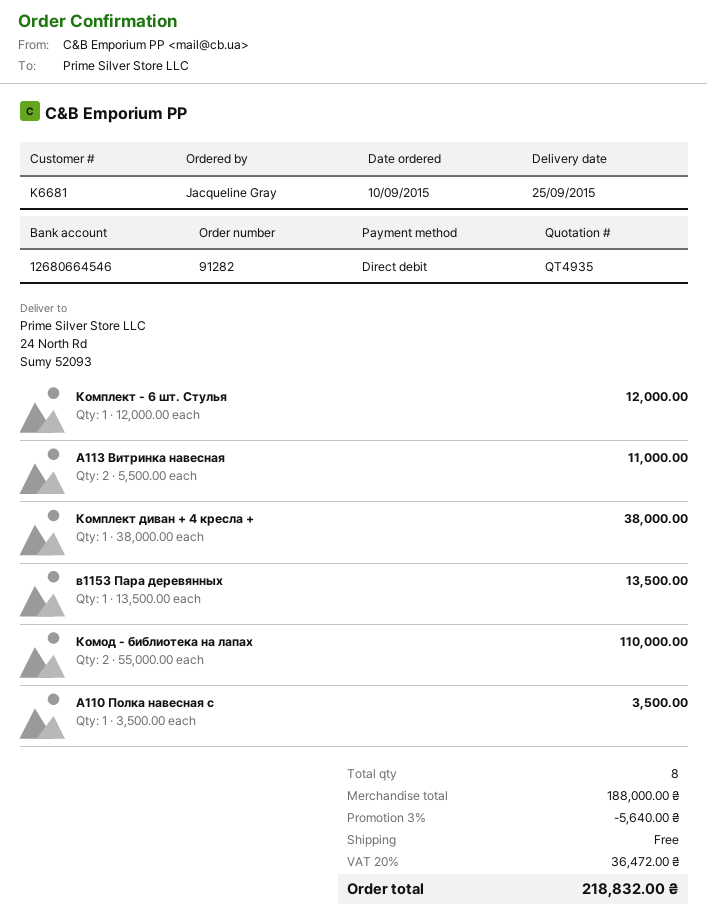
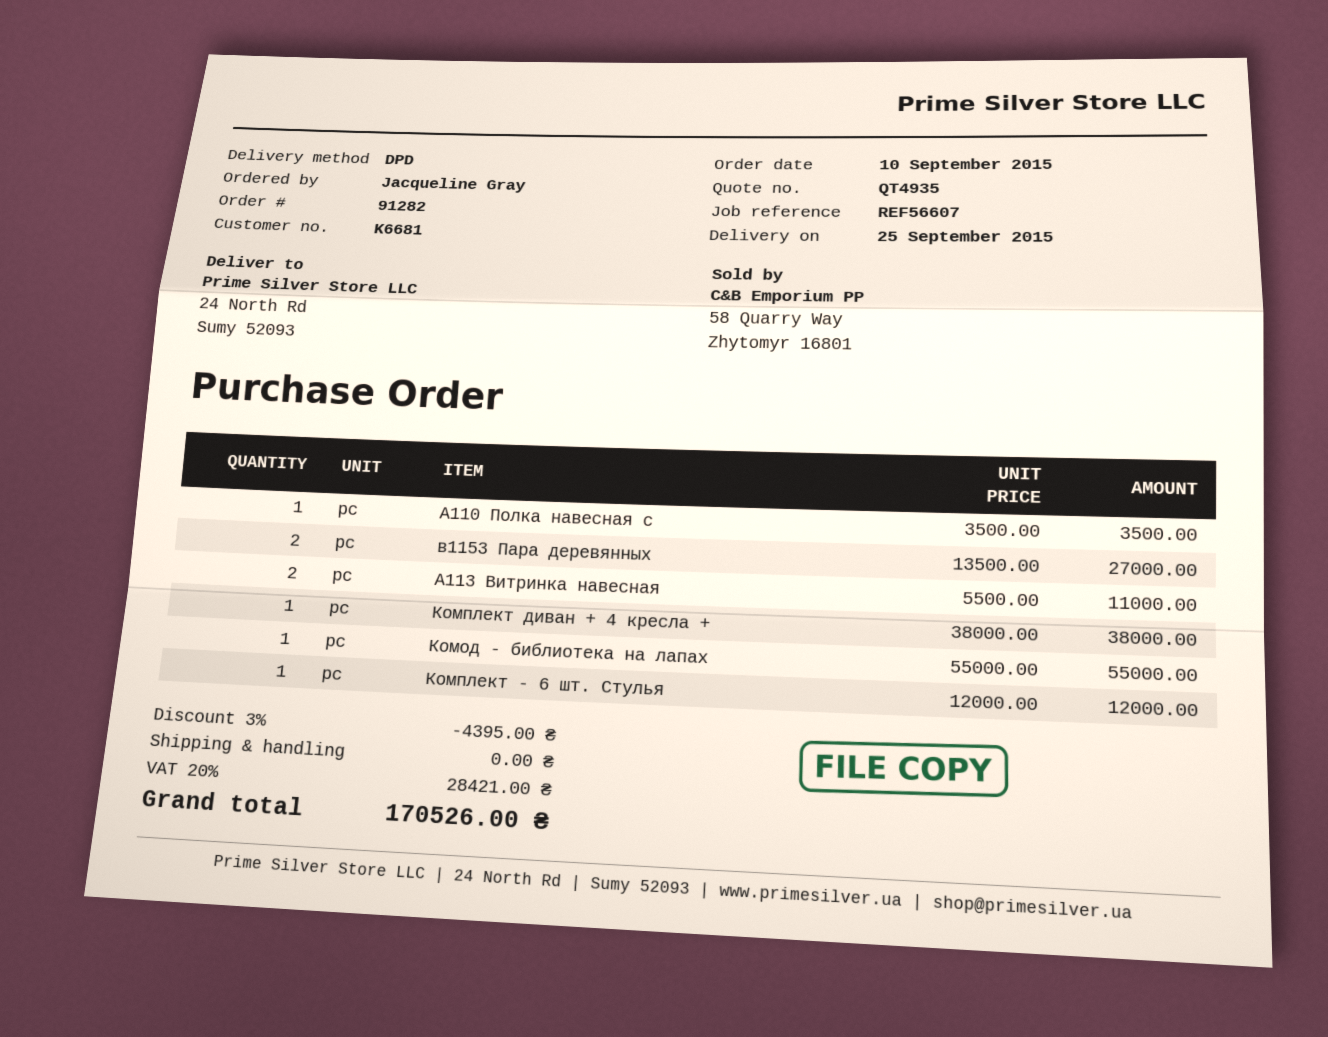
в1153 Пара деревянных: 1 x 13500.00 = 13500.00 -> 2 x 13500.00 = 27000.00
Комод - библиотека на лапах: 2 x 55000.00 = 110000.00 -> 1 x 55000.00 = 55000.00
discount: 3% = 5640.00 -> 3% = 4395.00
tax: 20% = 36472.00 -> 20% = 28421.00
total: 218832.00 -> 170526.00

